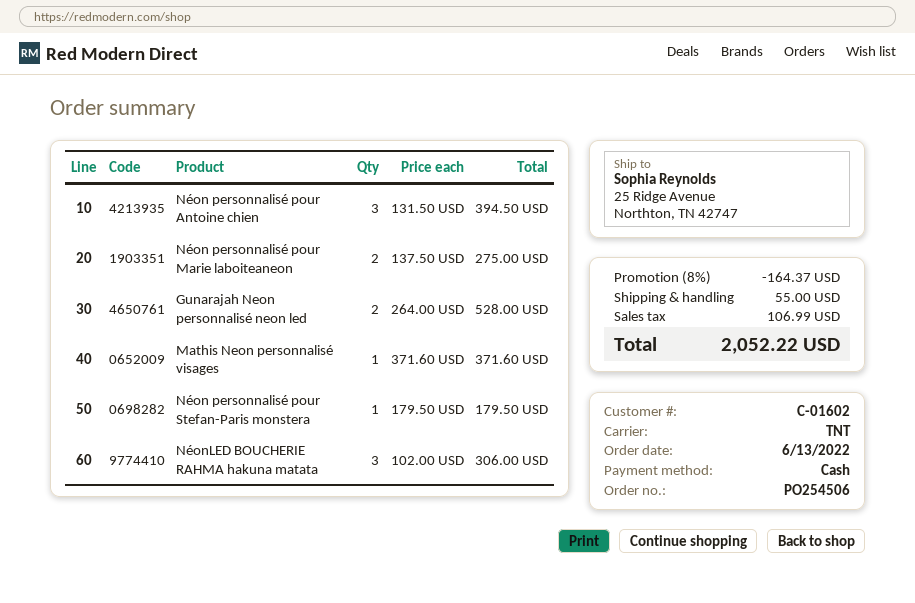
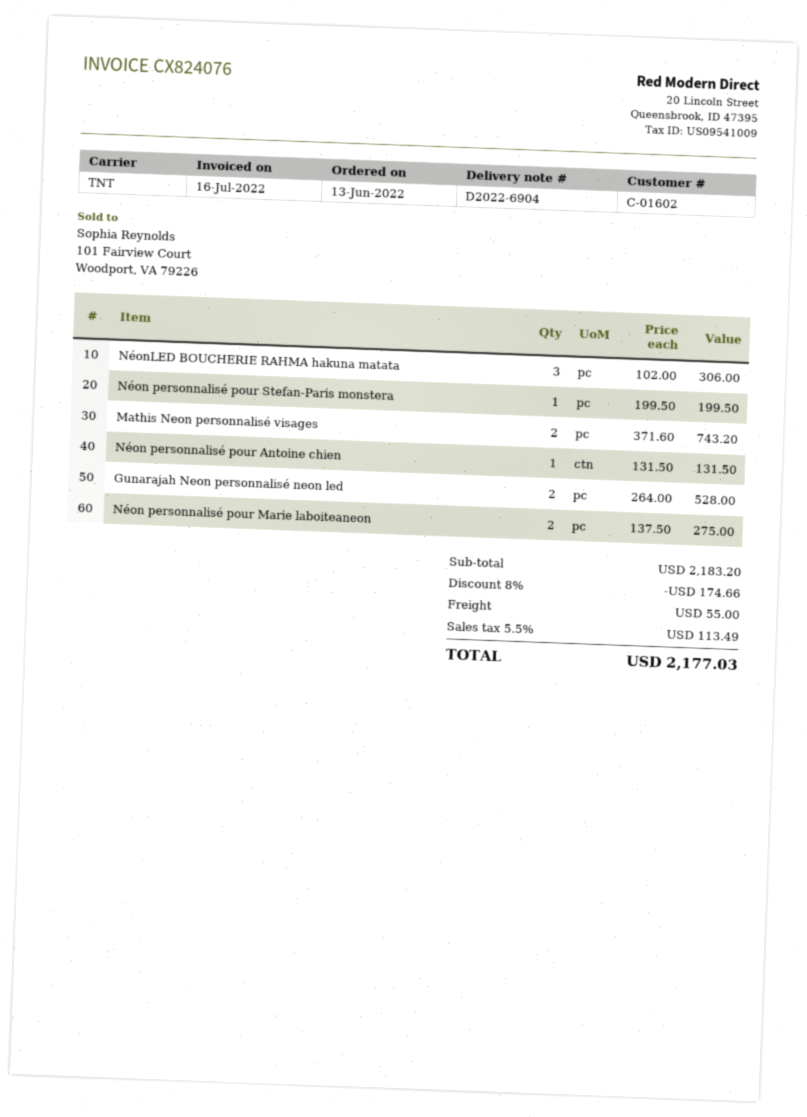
Néon personnalisé pour Antoine chien: 3 x 131.50 = 394.50 -> 1 x 131.50 = 131.50
Mathis Neon personnalisé visages: 1 x 371.60 = 371.60 -> 2 x 371.60 = 743.20
Néon personnalisé pour Stefan-Paris monstera: 1 x 179.50 = 179.50 -> 1 x 199.50 = 199.50
discount: 8% = 164.37 -> 8% = 174.66
tax: 106.99 -> 113.49
total: 2052.22 -> 2177.03

